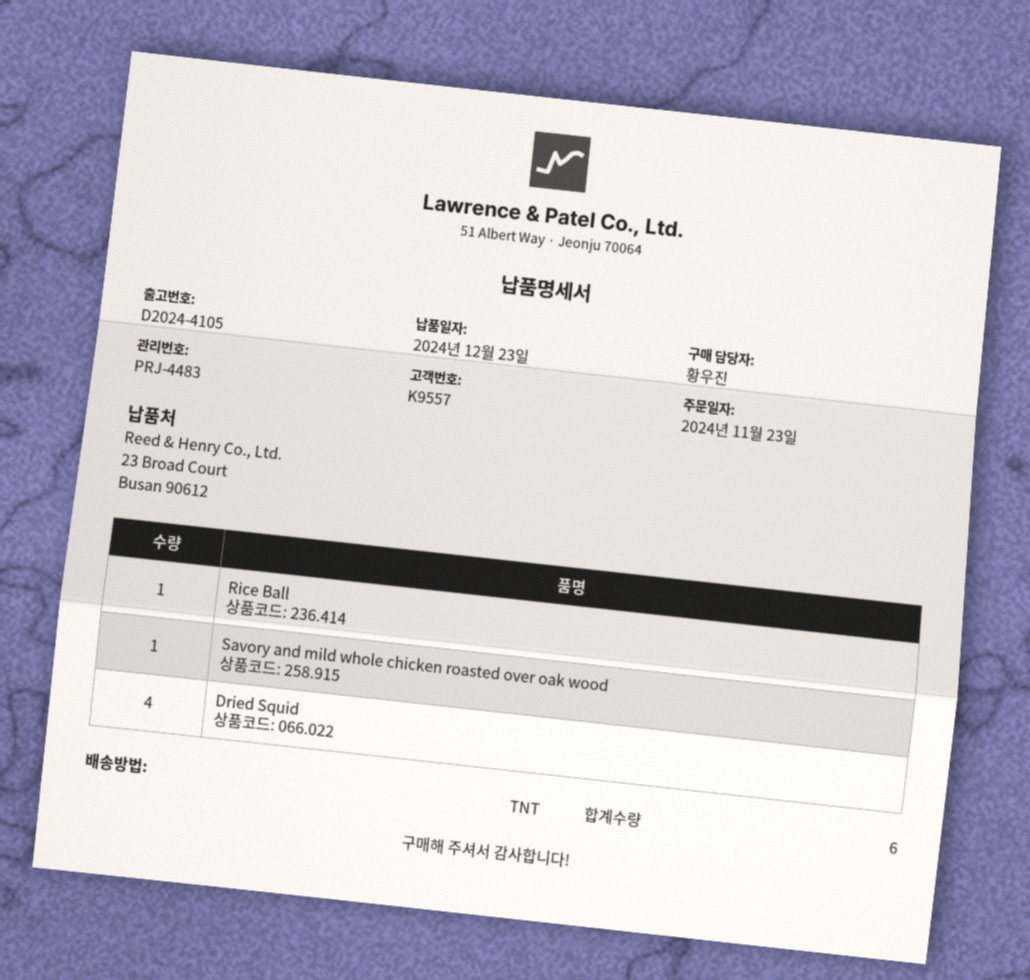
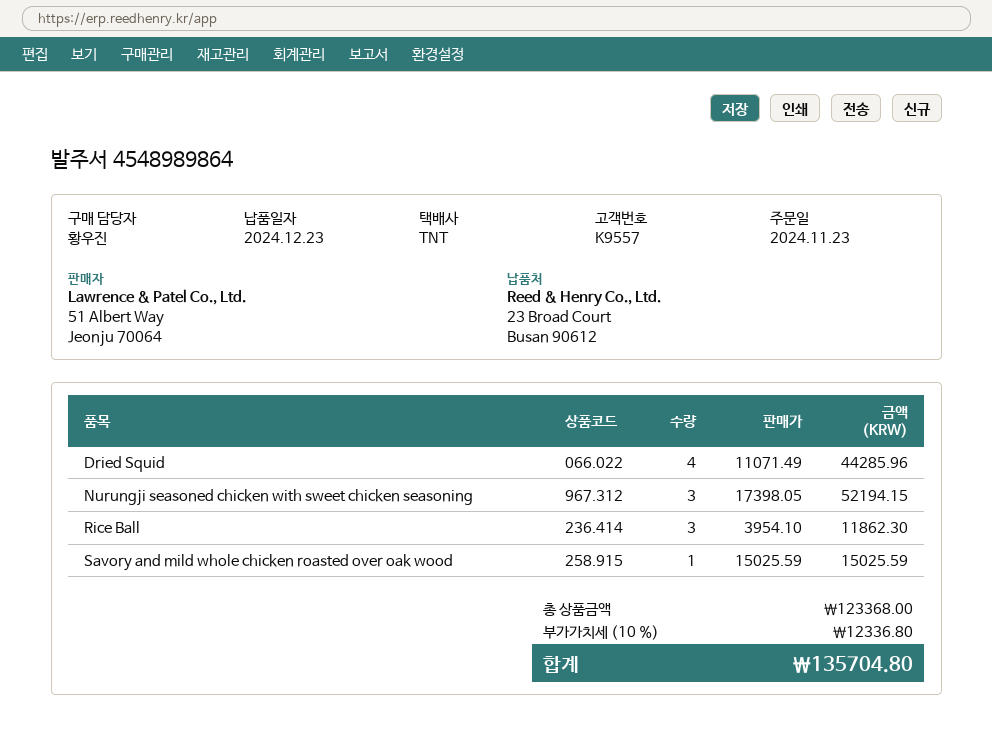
Rice Ball: 1 -> 3
Nurungji seasoned chicken with sweet chicken seasoning: none -> 3

